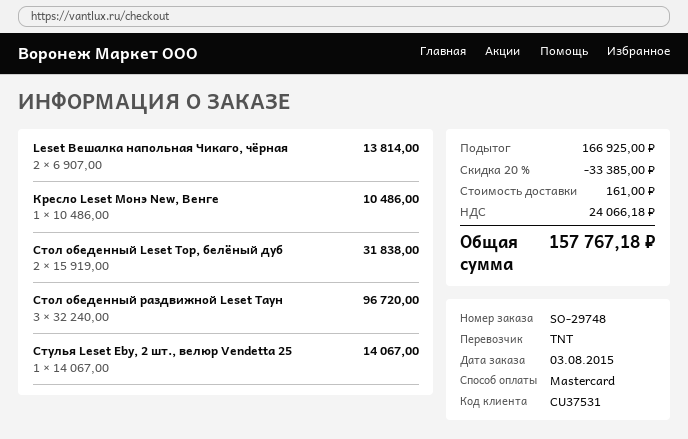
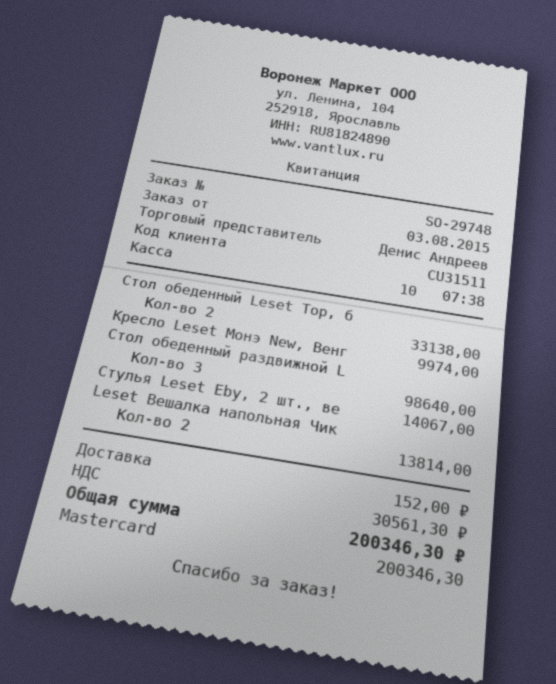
customer number: CU37531 -> CU31511
Кресло Leset Монэ New, Венге: 1 for 10486.00 -> 1 for 9974.00
Стол обеденный Leset Тор, белёный дуб: 2 for 31838.00 -> 2 for 33138.00
Стол обеденный раздвижной Leset Таун: 3 for 96720.00 -> 3 for 98640.00
discount: 20% = 33385.00 -> none
shipping: 161.00 -> 152.00
tax: 24066.18 -> 30561.30
total: 157767.18 -> 200346.30

